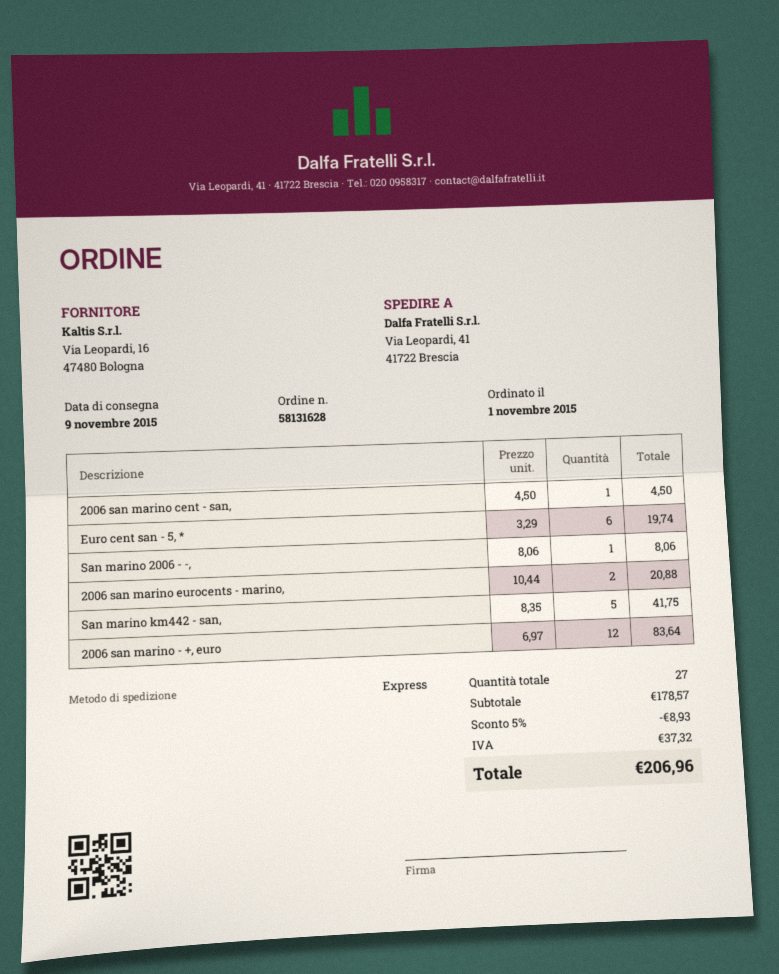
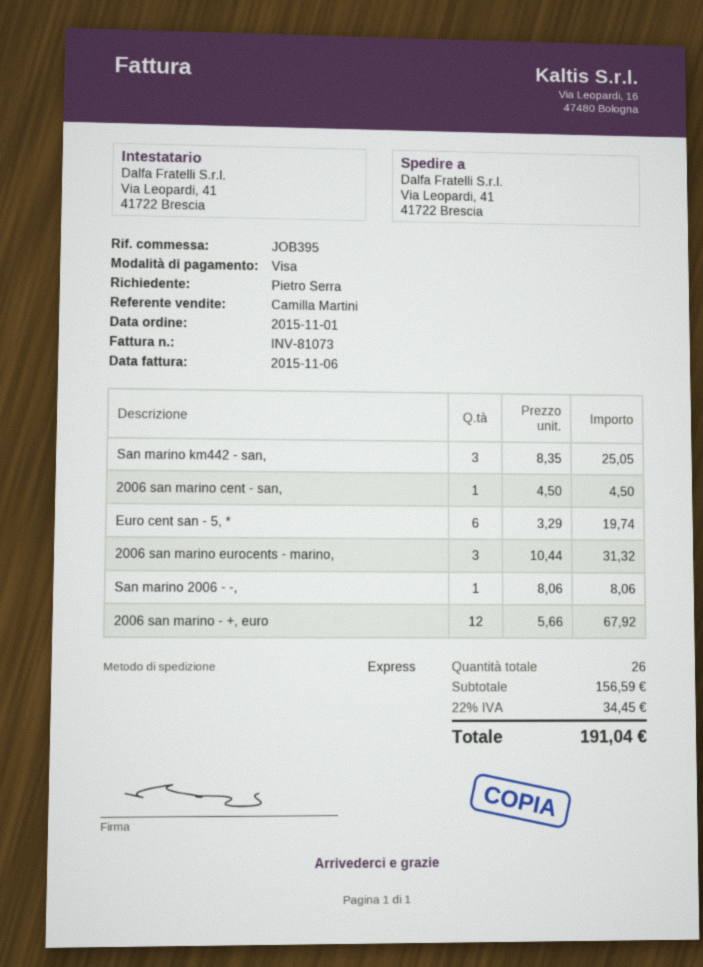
2006 san marino eurocents - marino,: 2 x 10.44 = 20.88 -> 3 x 10.44 = 31.32
San marino km442 - san,: 5 x 8.35 = 41.75 -> 3 x 8.35 = 25.05
2006 san marino - +, euro: 12 x 6.97 = 83.64 -> 12 x 5.66 = 67.92
total quantity: 27 -> 26
subtotal: 178.57 -> 156.59
discount: 5% = 8.93 -> none
tax: 37.32 -> 34.45
total: 206.96 -> 191.04

